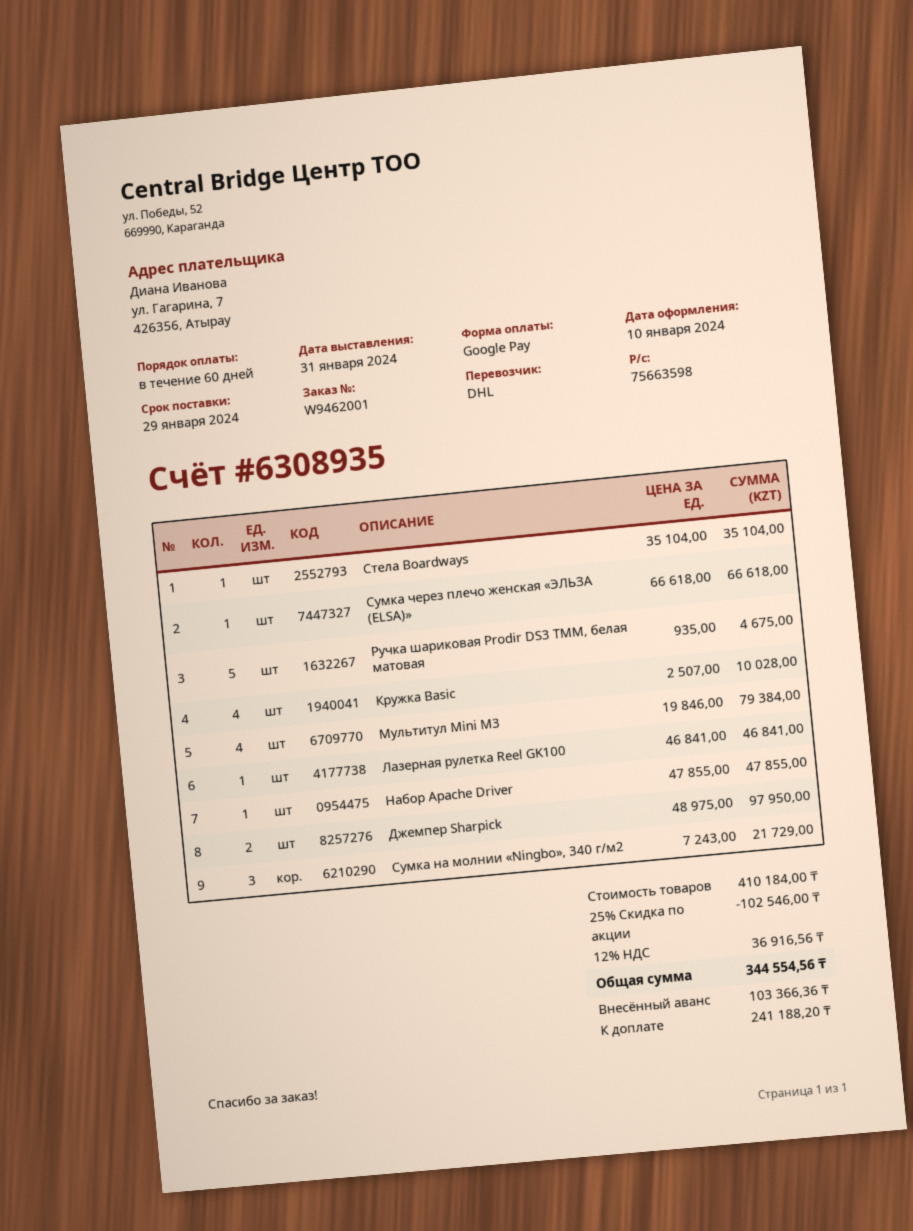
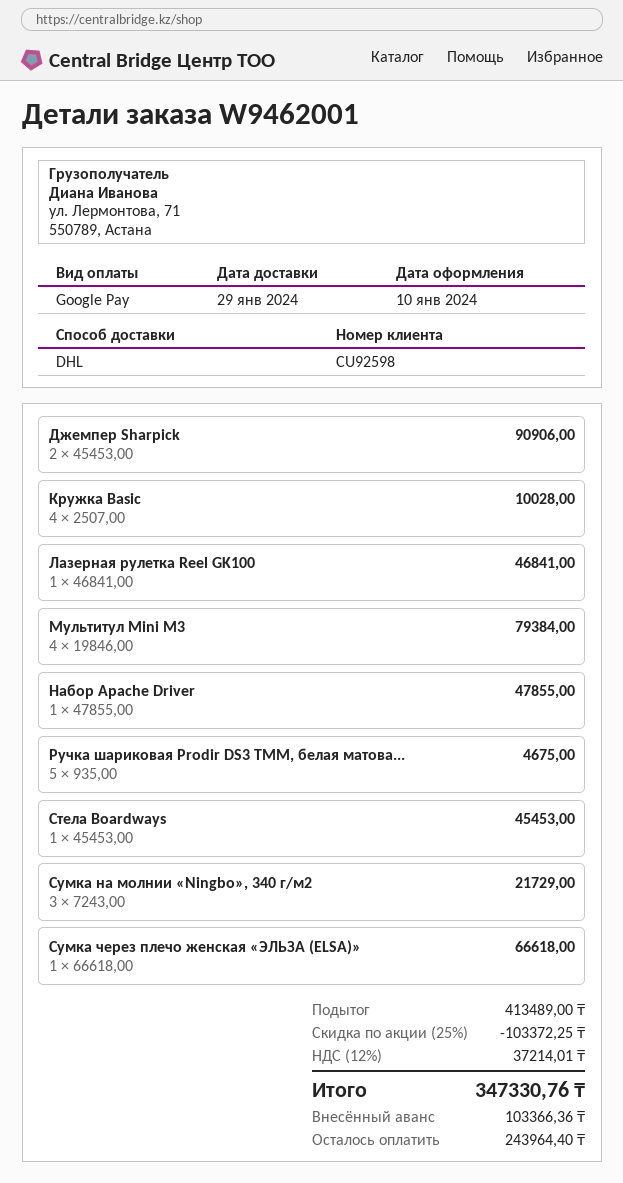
Стела Boardways: 1 x 35104.00 = 35104.00 -> 1 x 45453.00 = 45453.00
Джемпер Sharpick: 2 x 48975.00 = 97950.00 -> 2 x 45453.00 = 90906.00
subtotal: 410184.00 -> 413489.00
discount: 25% = 102546.00 -> 25% = 103372.25
tax: 12% = 36916.56 -> 12% = 37214.01
total: 344554.56 -> 347330.76
balance: 241188.20 -> 243964.40

